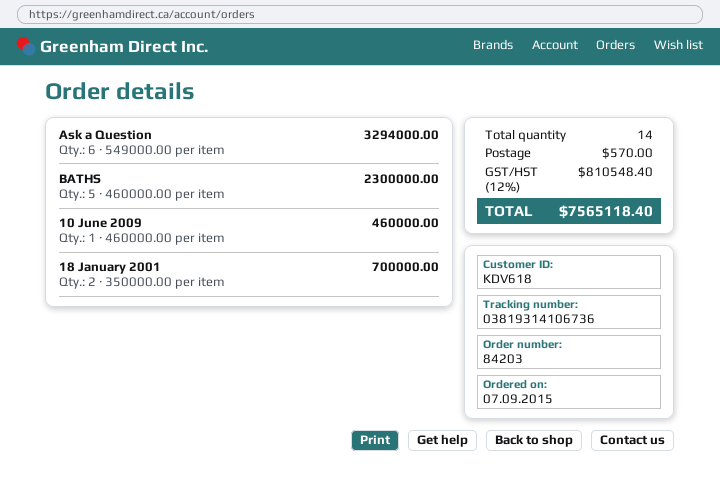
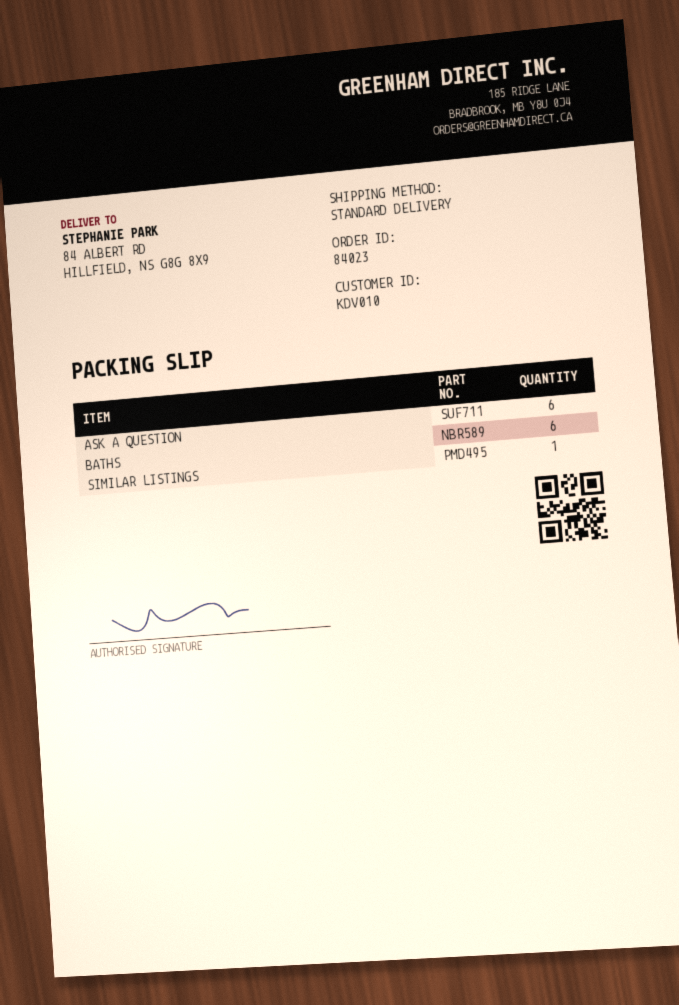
order number: 84203 -> 84023
customer number: KDV618 -> KDV010
BATHS: 5 -> 6
10 June 2009: 1 -> none
18 January 2001: 2 -> none
SIMILAR LISTINGS: none -> 1

